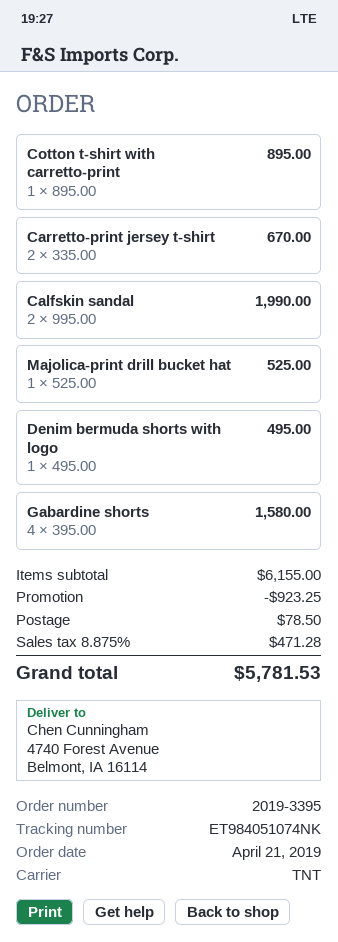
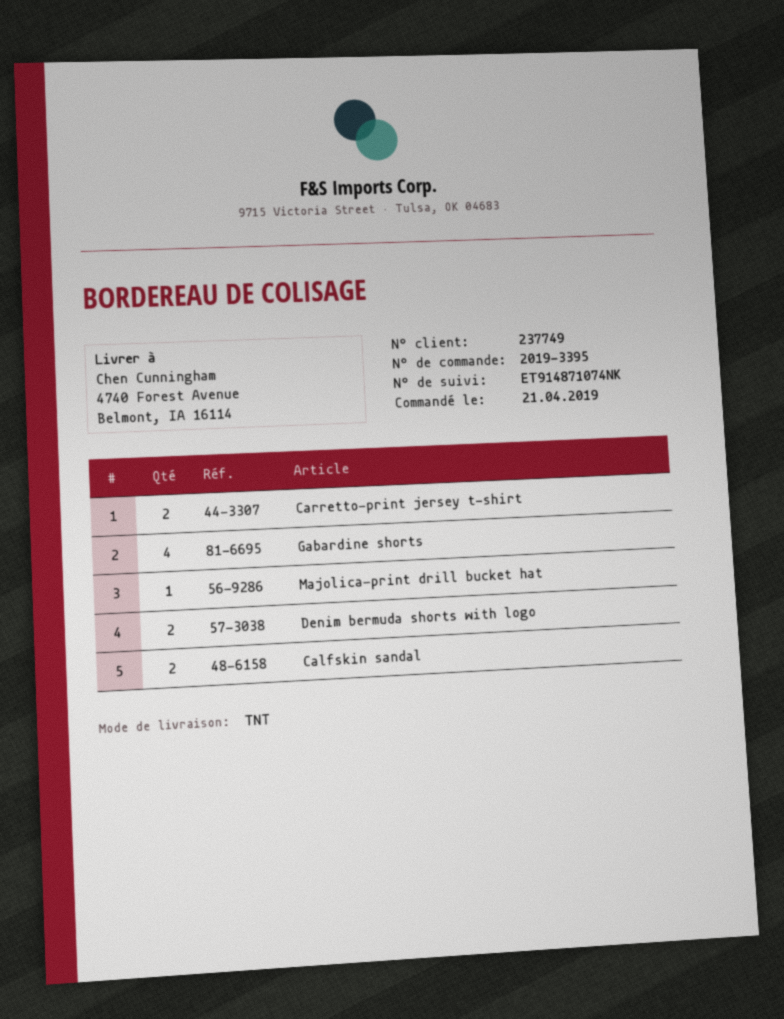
tracking number: ET984051074NK -> ET914871074NK
Cotton t-shirt with carretto-print: 1 -> none
Denim bermuda shorts with logo: 1 -> 2

